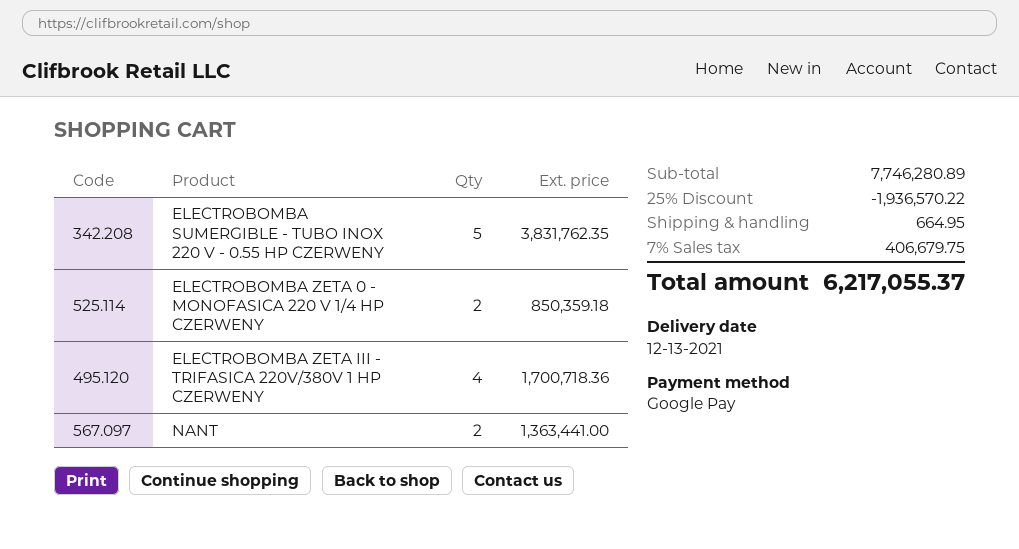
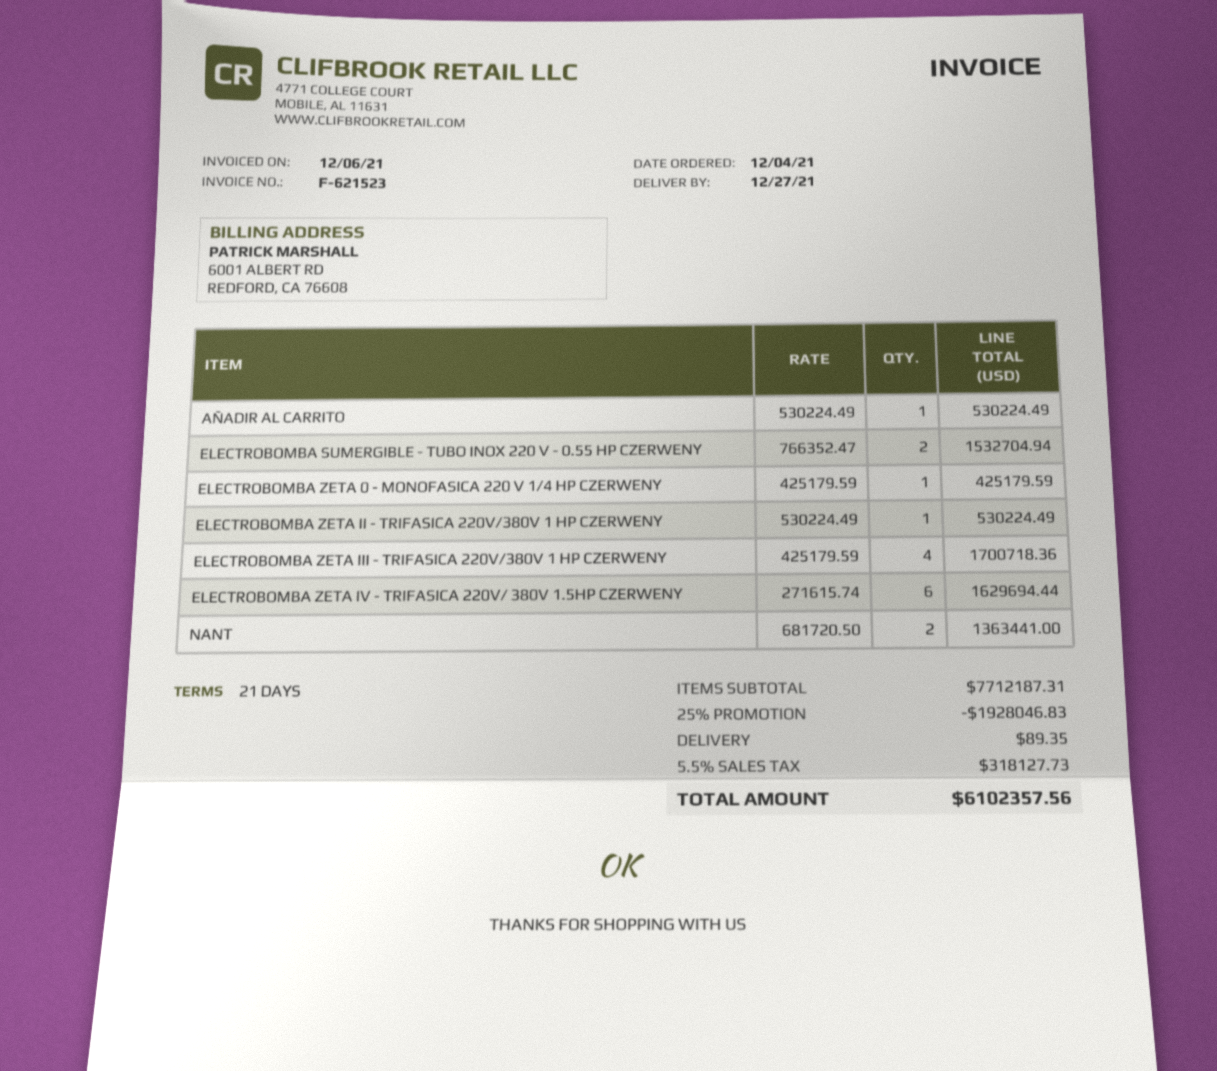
delivery date: 2021-12-13 -> 2021-12-27
ELECTROBOMBA SUMERGIBLE - TUBO INOX 220 V - 0.55 HP CZERWENY: 5 for 3831762.35 -> 2 for 1532704.94
ELECTROBOMBA ZETA 0 - MONOFASICA 220 V 1/4 HP CZERWENY: 2 for 850359.18 -> 1 for 425179.59
AÑADIR AL CARRITO: none -> 1 for 530224.49
ELECTROBOMBA ZETA II - TRIFASICA 220V/380V 1 HP CZERWENY: none -> 1 for 530224.49
ELECTROBOMBA ZETA IV - TRIFASICA 220V/ 380V 1.5HP CZERWENY: none -> 6 for 1629694.44
subtotal: 7746280.89 -> 7712187.31
discount: 25% = 1936570.22 -> 25% = 1928046.83
shipping: 664.95 -> 89.35
tax: 7% = 406679.75 -> 5.5% = 318127.73
total: 6217055.37 -> 6102357.56

